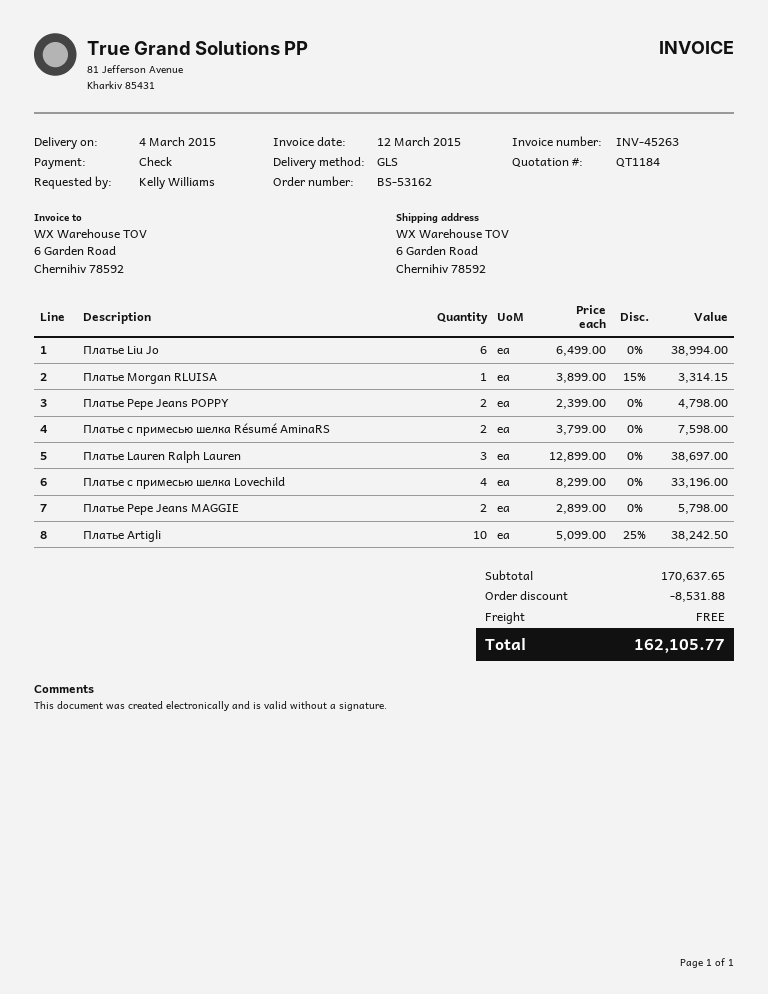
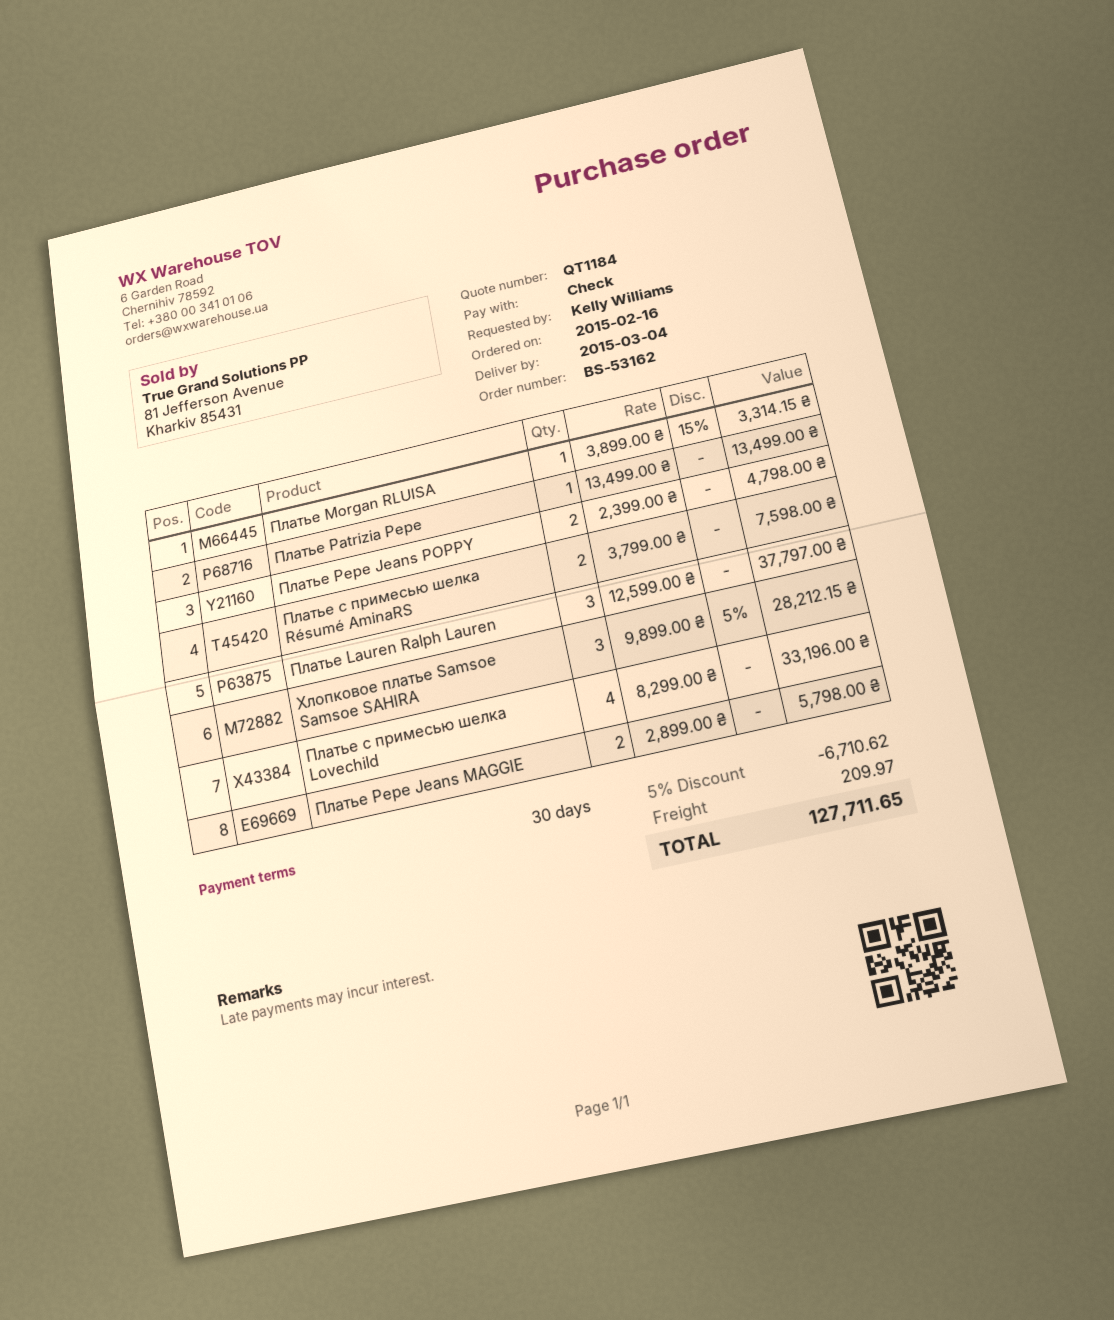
Платье Liu Jo: 6 x 6499.00 = 38994.00 -> none
Платье Lauren Ralph Lauren: 3 x 12899.00 = 38697.00 -> 3 x 12599.00 = 37797.00
Платье Artigli: 10 x 5099.00 - 25% = 38242.50 -> none
Платье Patrizia Pepe: none -> 1 x 13499.00 = 13499.00
Хлопковое платье Samsoe Samsoe SAHIRA: none -> 3 x 9899.00 - 5% = 28212.15
discount: 8531.88 -> 6710.62
shipping: 0.00 -> 209.97
total: 162105.77 -> 127711.65

